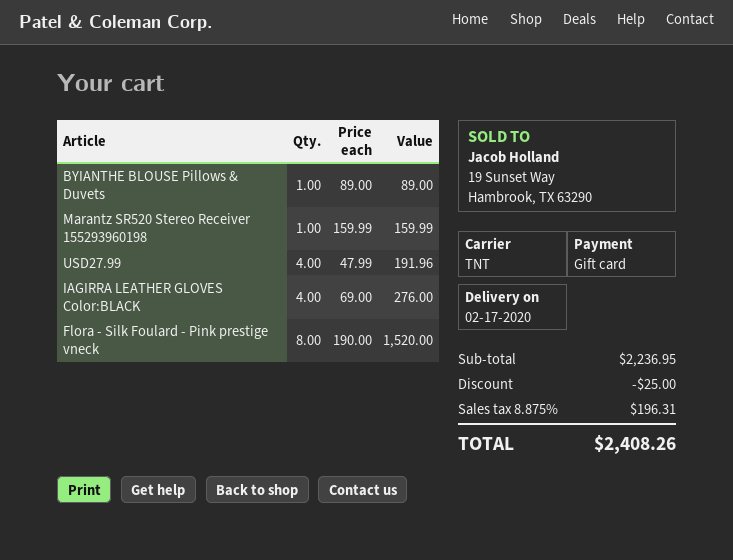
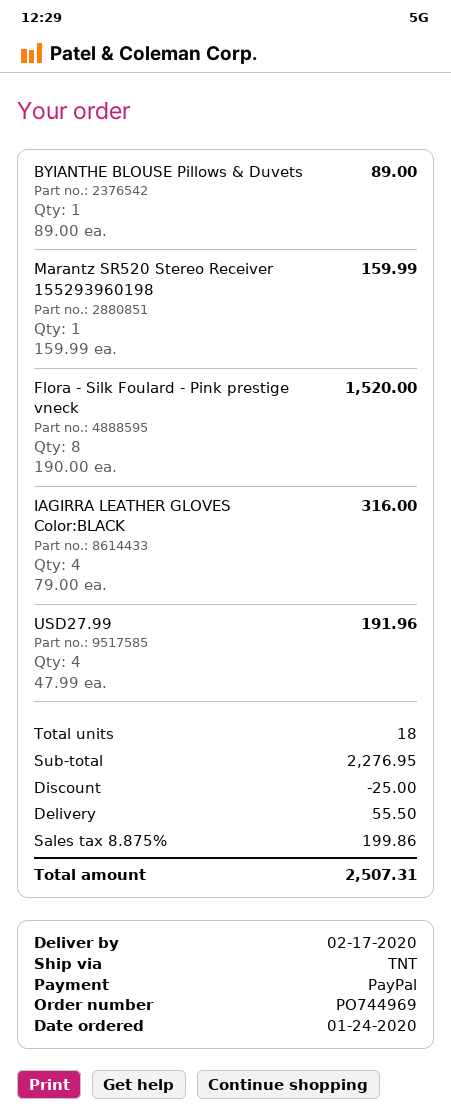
payment method: gift card -> PayPal
IAGIRRA LEATHER GLOVES Color:BLACK: 4 x 69.00 = 276.00 -> 4 x 79.00 = 316.00
subtotal: 2236.95 -> 2276.95
shipping: none -> 55.50
tax: 8.875% = 196.31 -> 8.875% = 199.86
total: 2408.26 -> 2507.31

